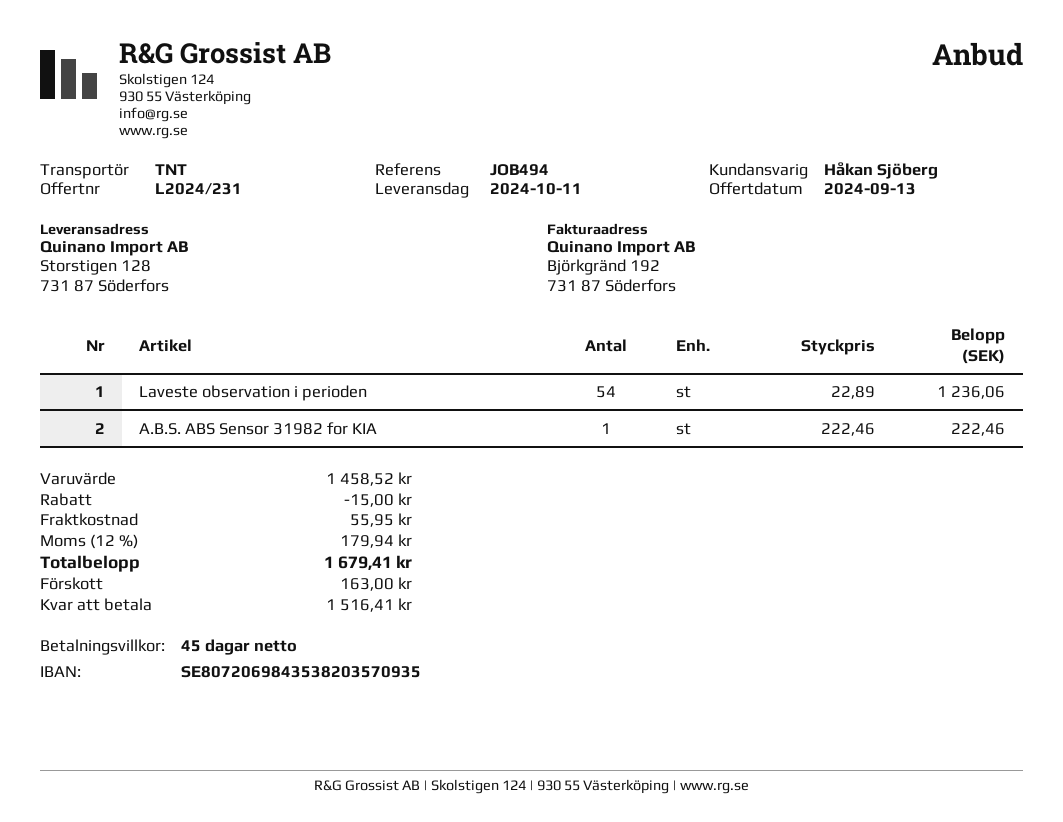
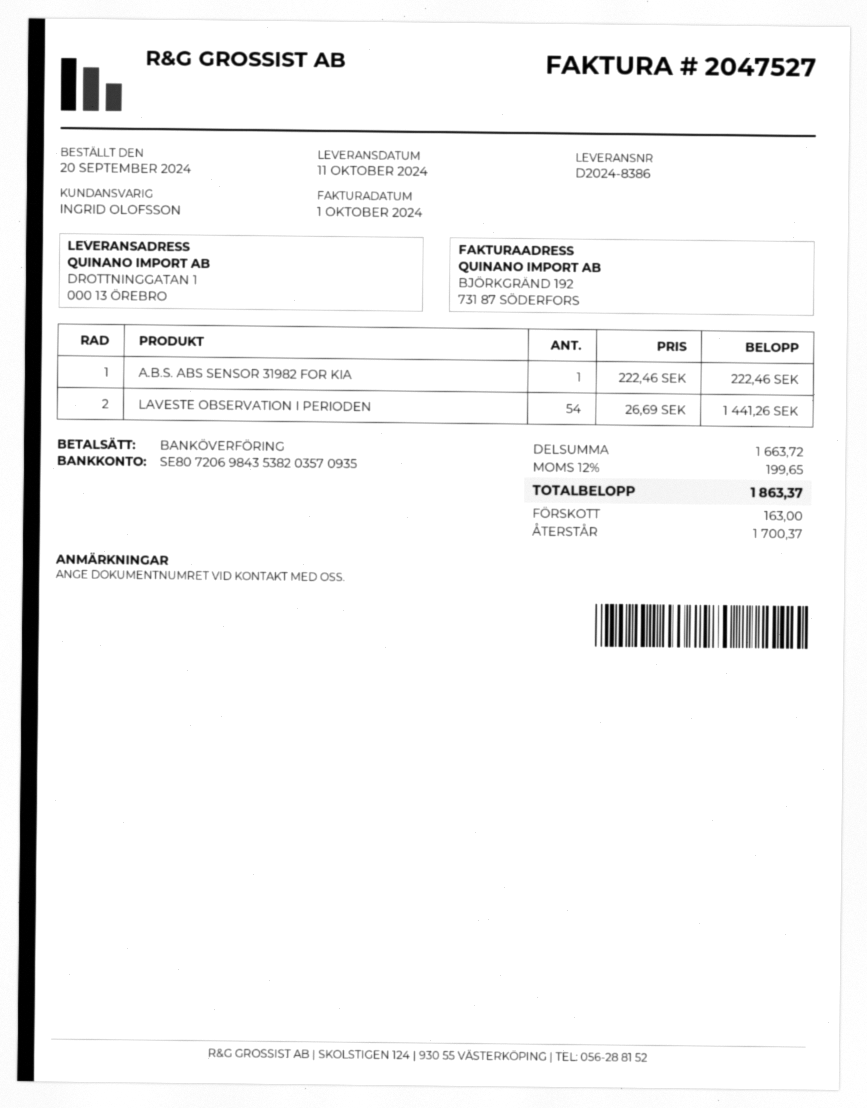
sales rep: Håkan Sjöberg -> INGRID OLOFSSON
ship to: Storstigen 128, 731 87 Söderfors -> DROTTNINGGATAN 1, 000 13 ÖREBRO
Laveste observation i perioden: 54 x 22.89 = 1236.06 -> 54 x 26.69 = 1441.26
subtotal: 1458.52 -> 1663.72
discount: 15.00 -> none
shipping: 55.95 -> none
tax: 12% = 179.94 -> 12% = 199.65
total: 1679.41 -> 1863.37
balance: 1516.41 -> 1700.37

